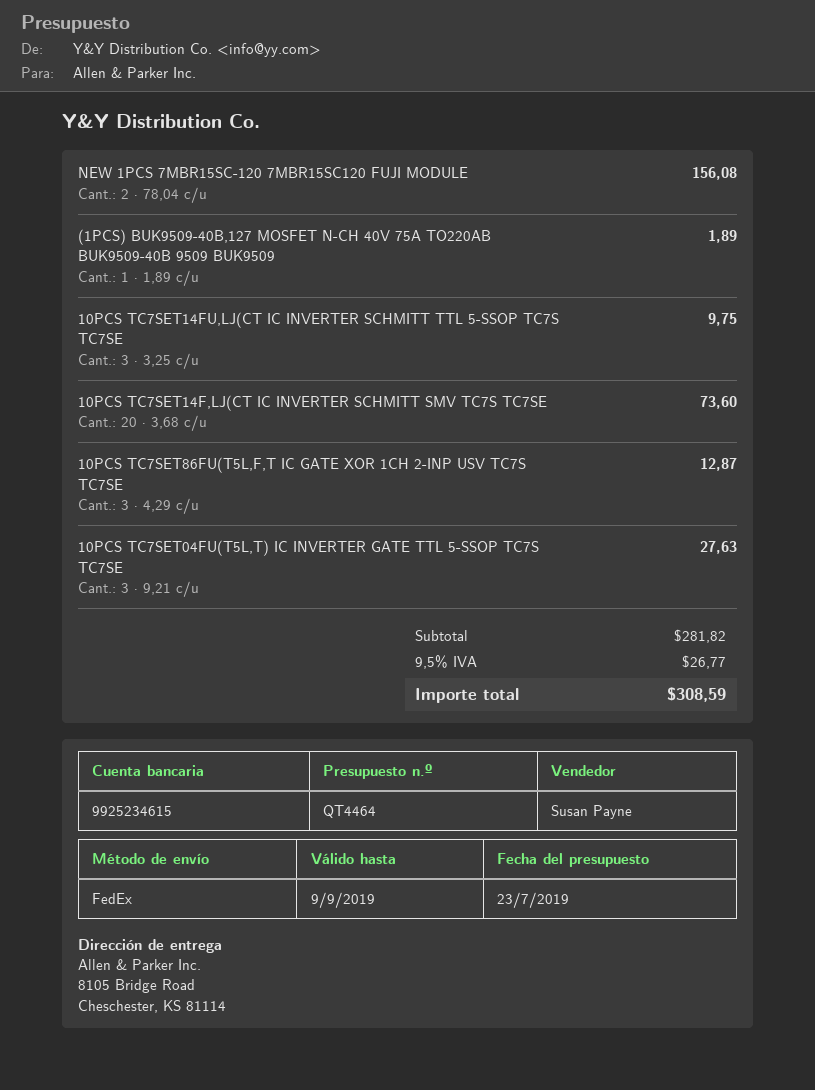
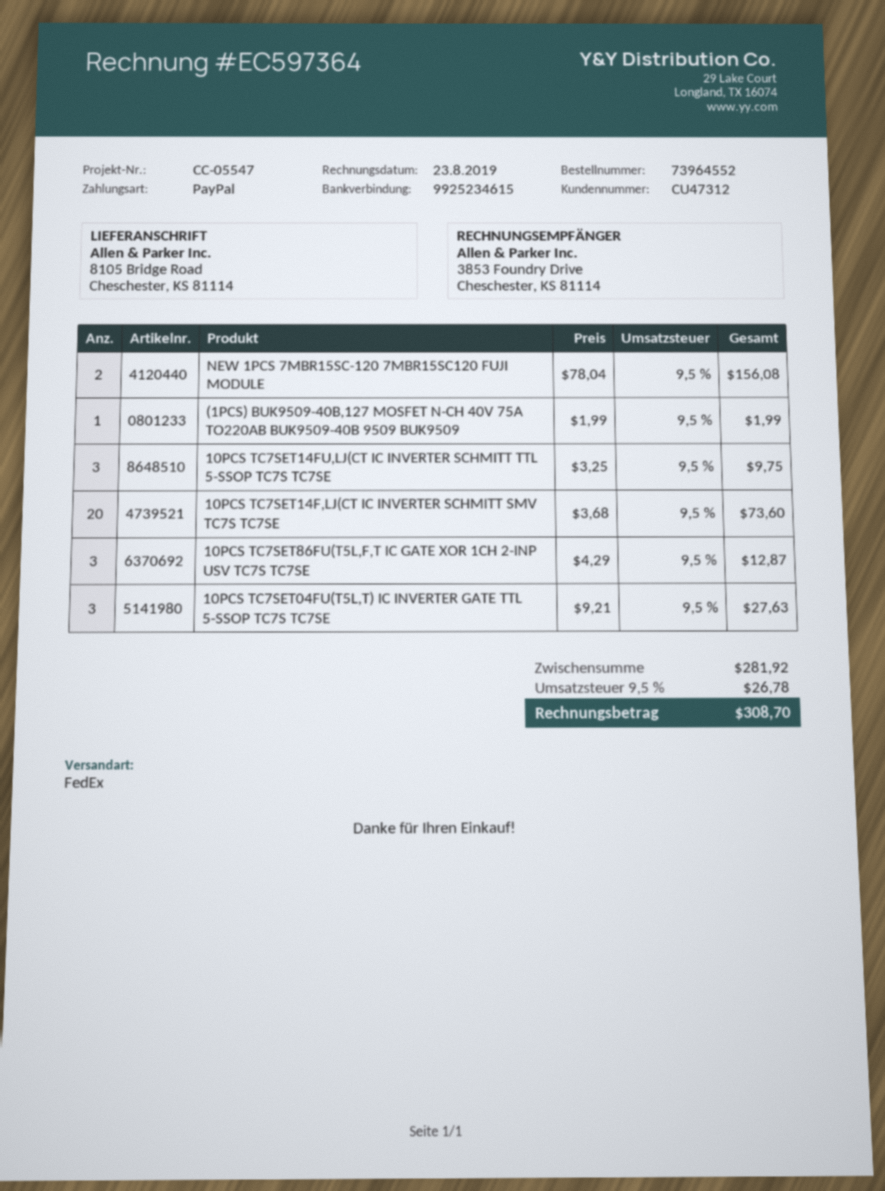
(1PCS) BUK9509-40B,127 MOSFET N-CH 40V 75A TO220AB BUK9509-40B 9509 BUK9509: 1 x 1.89 = 1.89 -> 1 x 1.99 = 1.99
subtotal: 281.82 -> 281.92
tax: 9.5% = 26.77 -> 9.5% = 26.78
total: 308.59 -> 308.70

